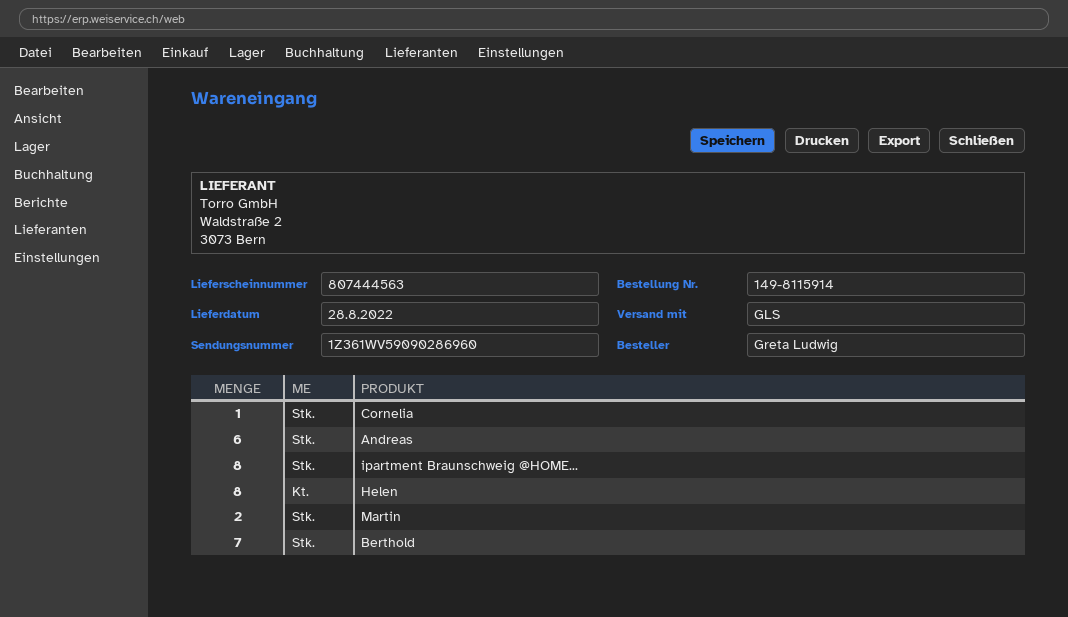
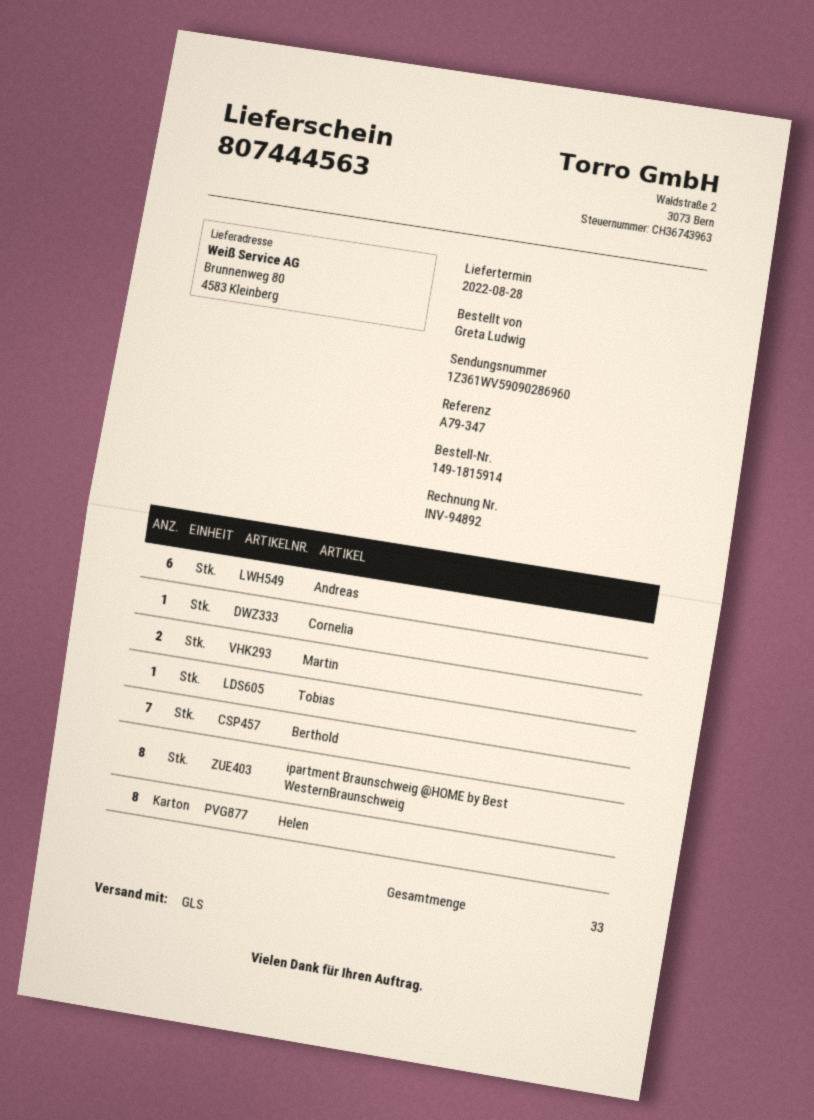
order number: 149-8115914 -> 149-1815914
Tobias: none -> 1

